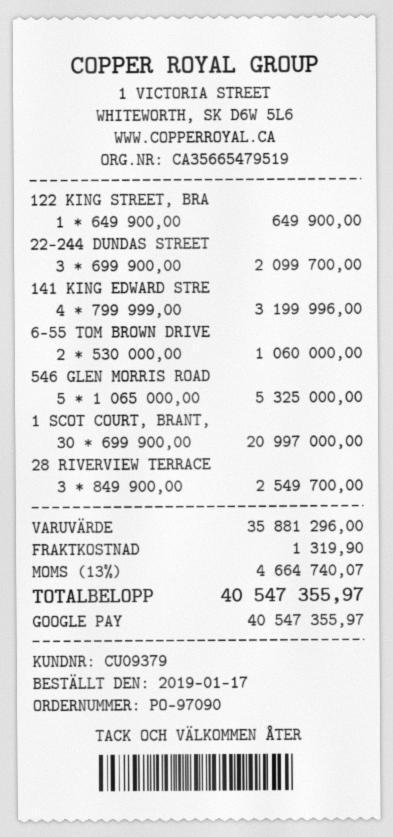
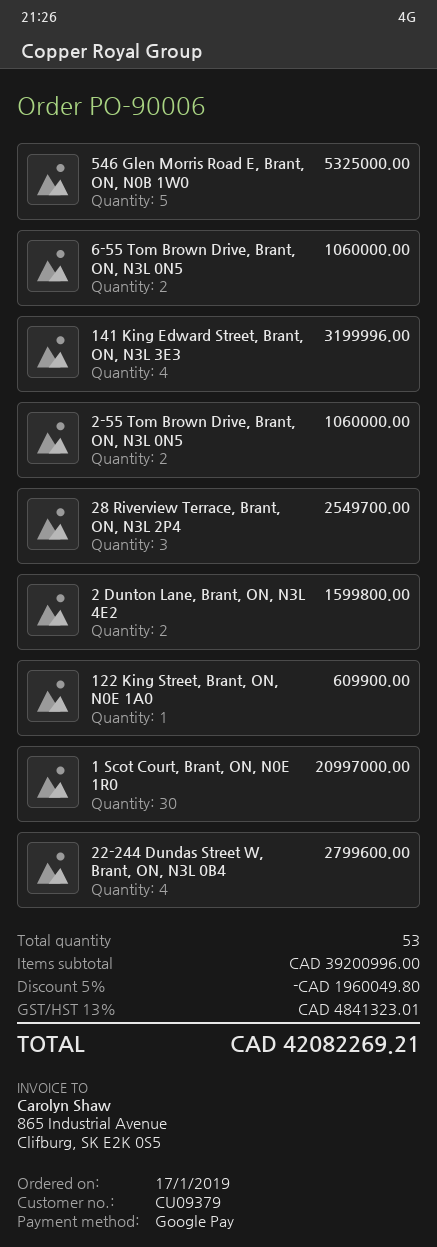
order number: PO-97090 -> PO-90006
122 KING STREET, BRA: 1 for 649900.00 -> 1 for 609900.00
22-244 DUNDAS STREET: 3 for 2099700.00 -> 4 for 2799600.00
2-55 Tom Brown Drive, Brant, ON, N3L 0N5: none -> 2 for 1060000.00
2 Dunton Lane, Brant, ON, N3L 4E2: none -> 2 for 1599800.00
subtotal: 35881296.00 -> 39200996.00
discount: none -> 5% = 1960049.80
shipping: 1319.90 -> none
tax: 13% = 4664740.07 -> 13% = 4841323.01
total: 40547355.97 -> 42082269.21

